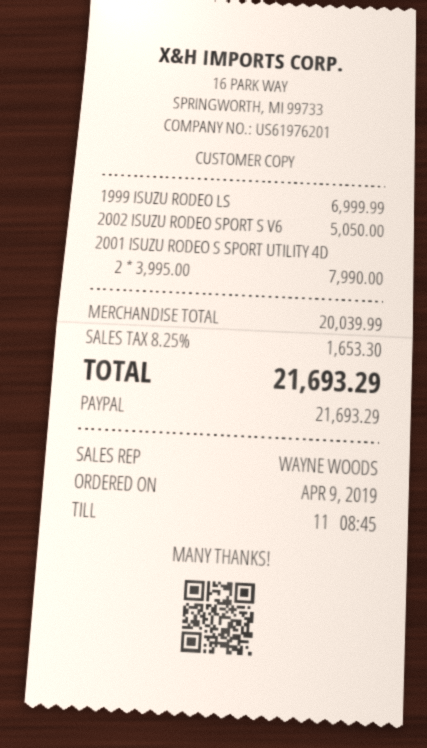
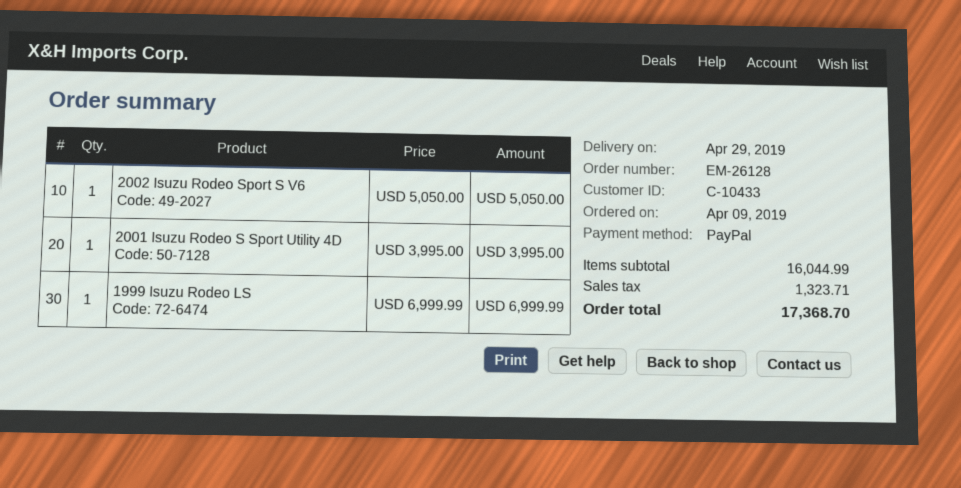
2001 ISUZU RODEO S SPORT UTILITY 4D: 2 x 3995.00 = 7990.00 -> 1 x 3995.00 = 3995.00
subtotal: 20039.99 -> 16044.99
tax: 1653.30 -> 1323.71
total: 21693.29 -> 17368.70

